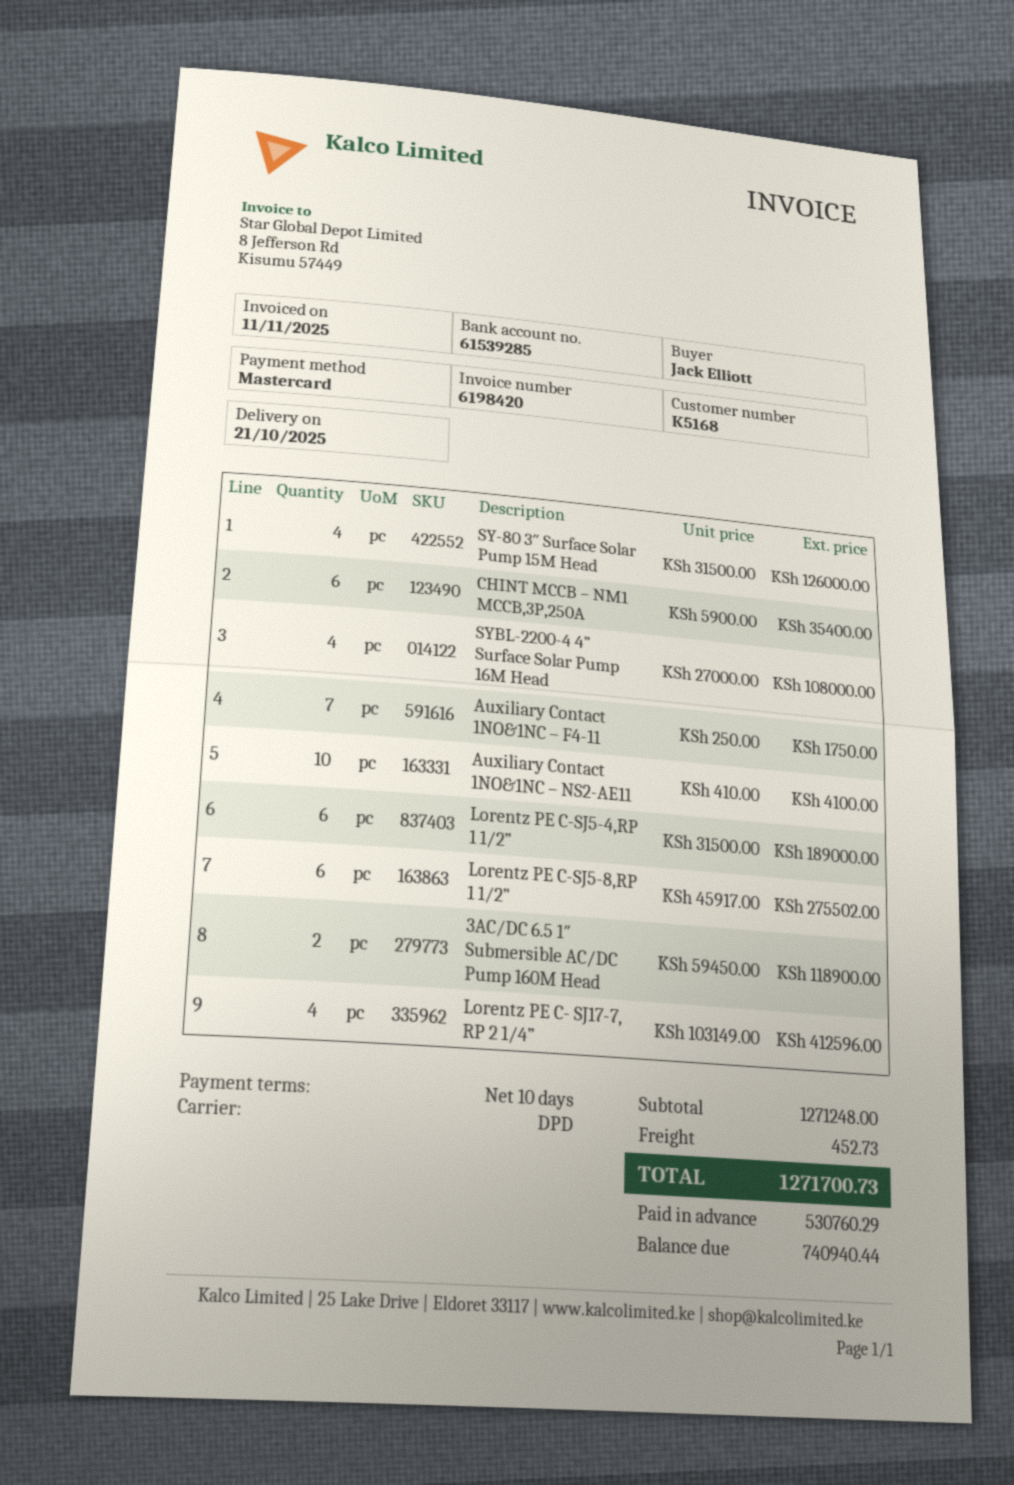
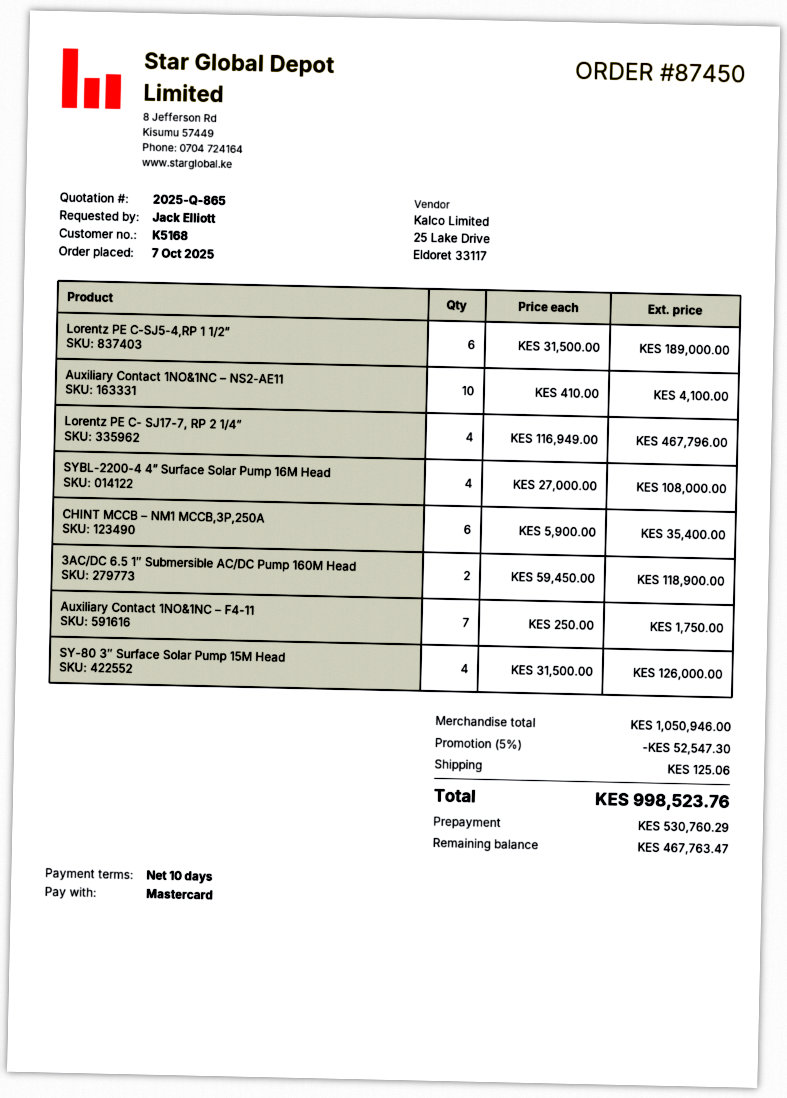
Lorentz PE C-SJ5-8,RP 1 1/2”: 6 x 45917.00 = 275502.00 -> none
Lorentz PE C- SJ17-7, RP 2 1/4”: 4 x 103149.00 = 412596.00 -> 4 x 116949.00 = 467796.00
subtotal: 1271248.00 -> 1050946.00
discount: none -> 5% = 52547.30
shipping: 452.73 -> 125.06
total: 1271700.73 -> 998523.76
balance: 740940.44 -> 467763.47

